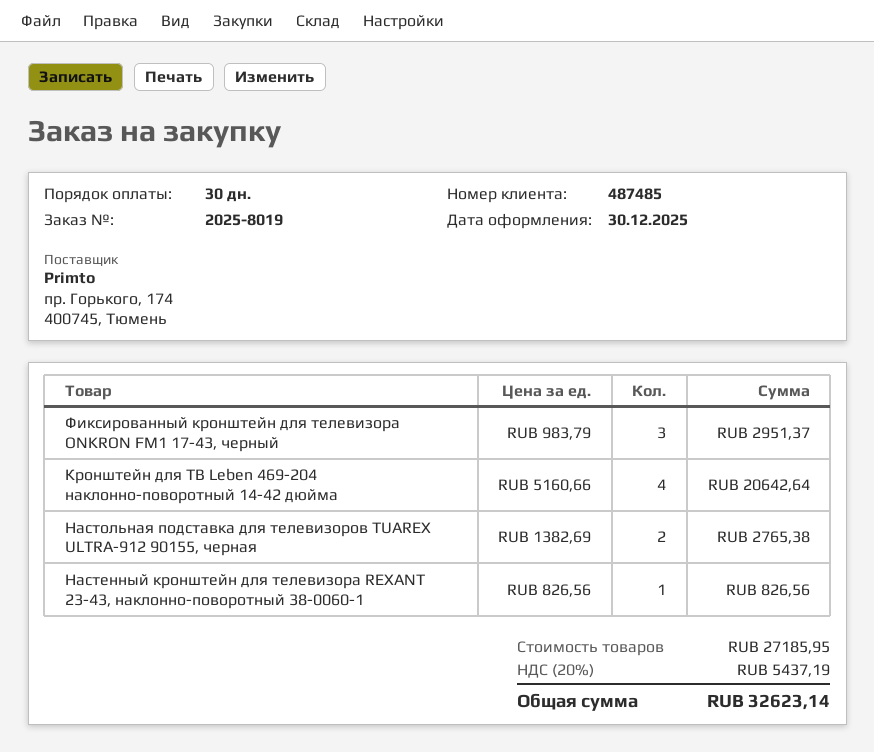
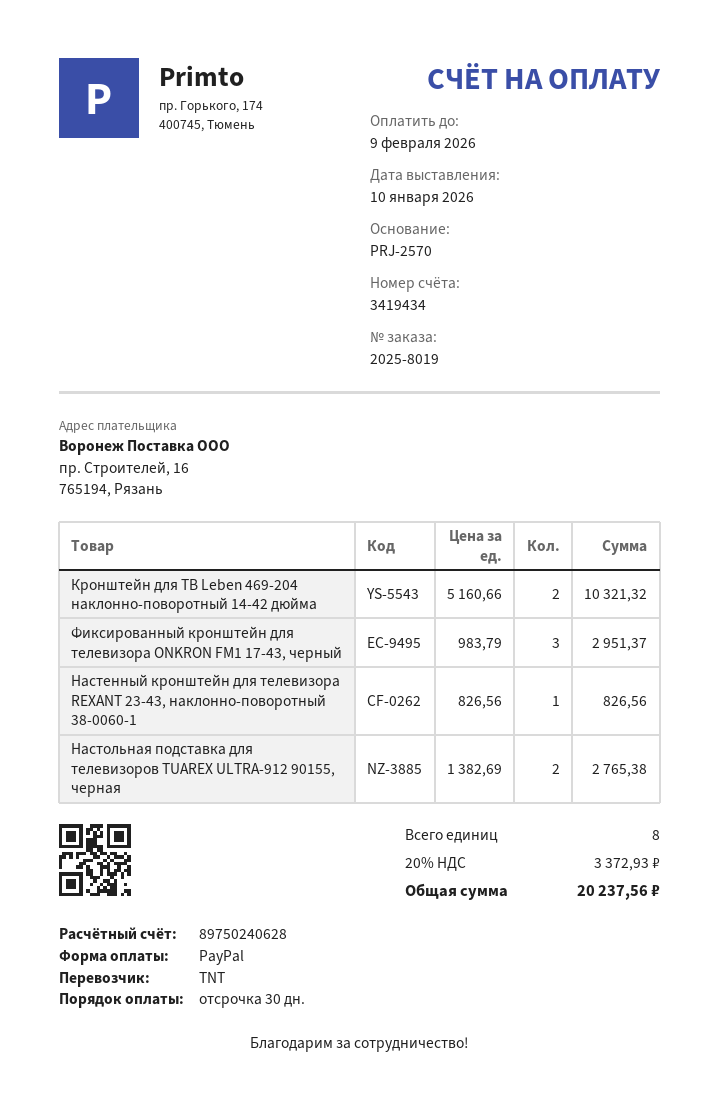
Кронштейн для ТВ Leben 469-204 наклонно-поворотный 14-42 дюйма: 4 x 5160.66 = 20642.64 -> 2 x 5160.66 = 10321.32
tax: 20% = 5437.19 -> 20% = 3372.93
total: 32623.14 -> 20237.56

